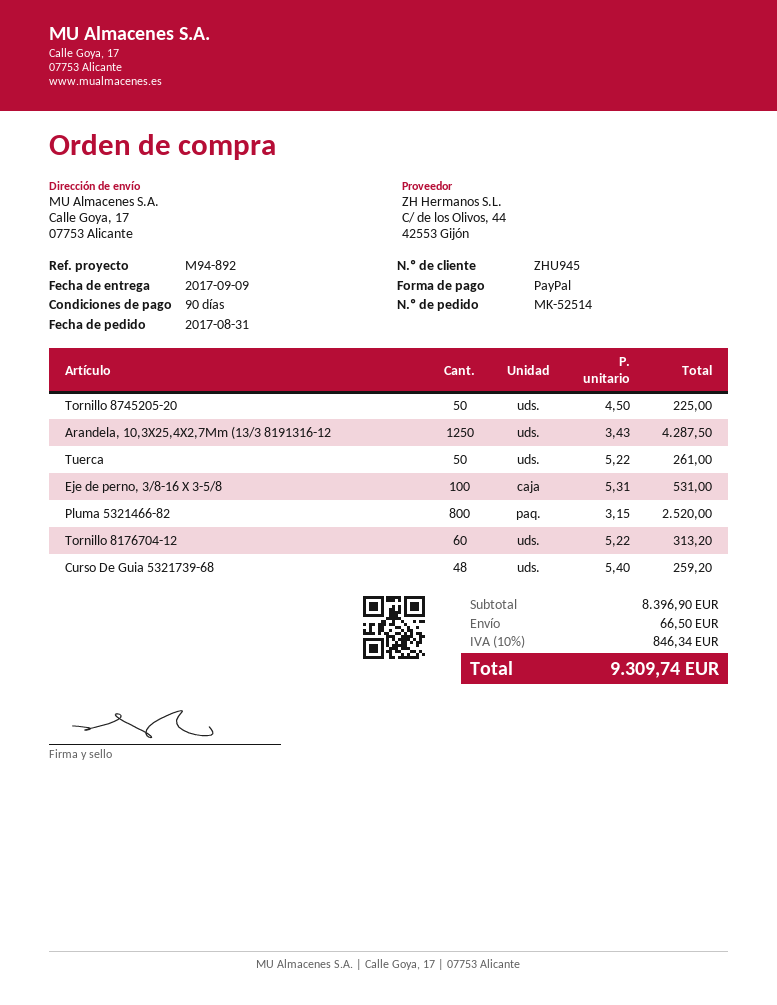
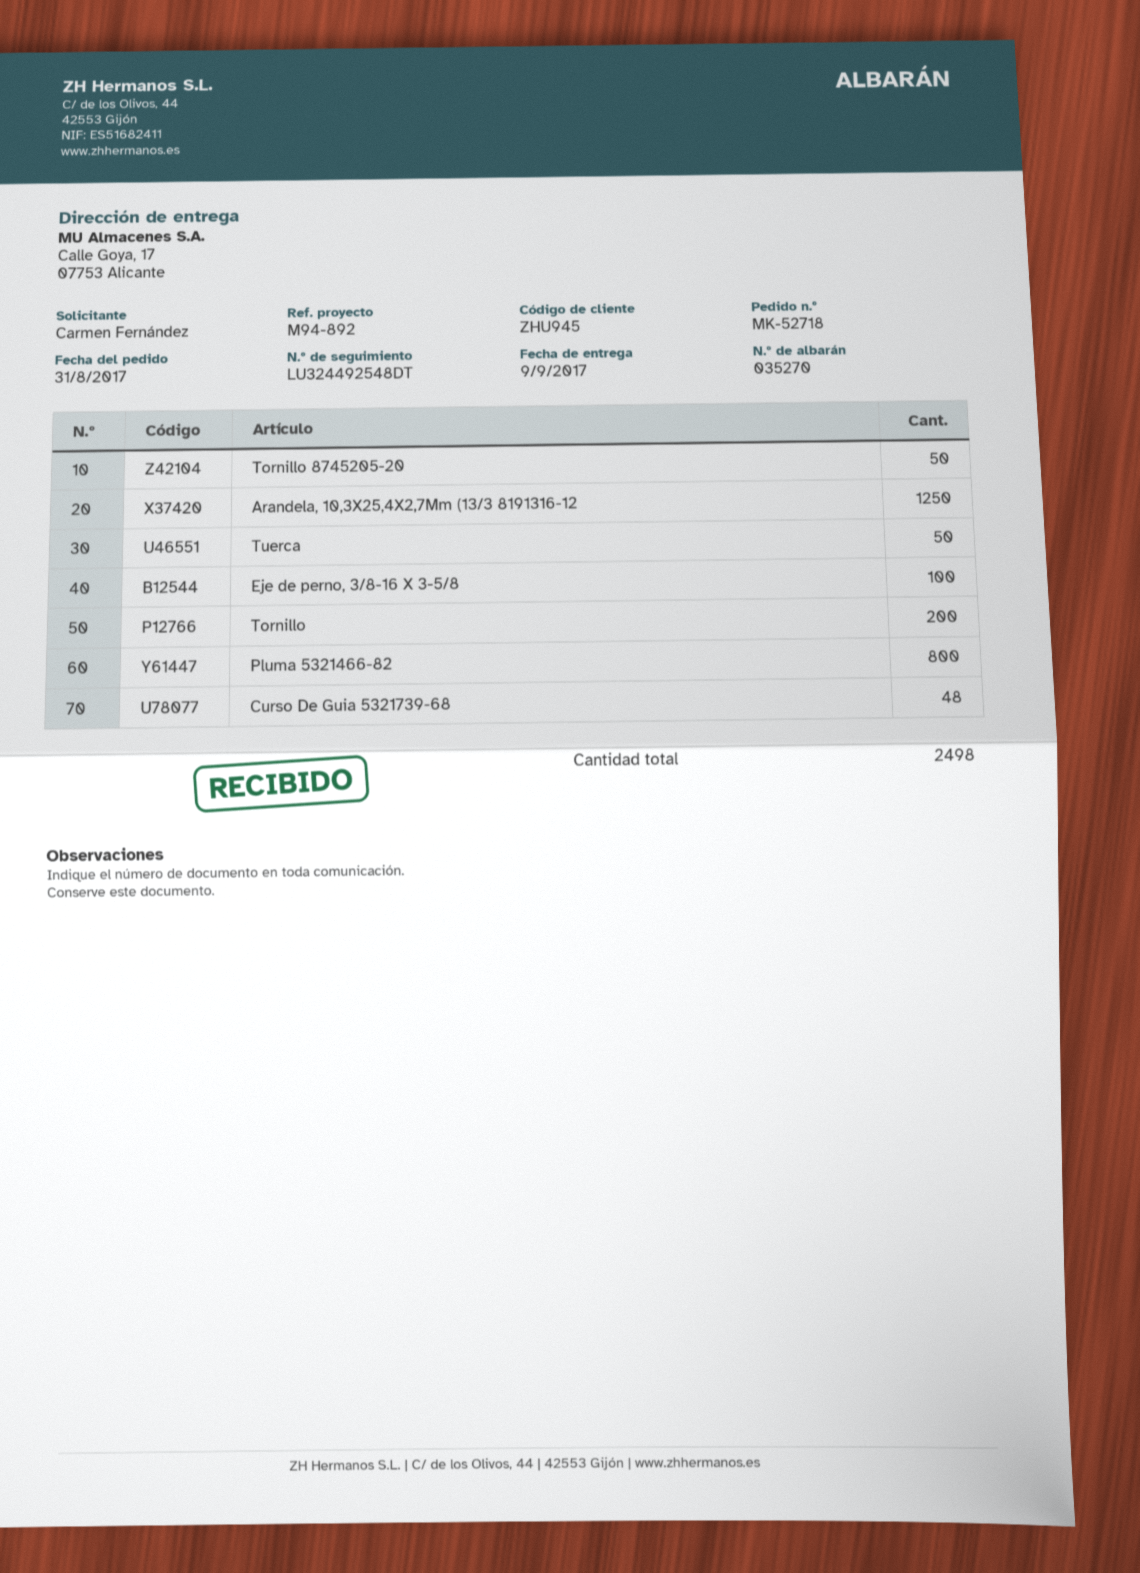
order number: MK-52514 -> MK-52718
Tornillo 8176704-12: 60 -> none
Tornillo: none -> 200

